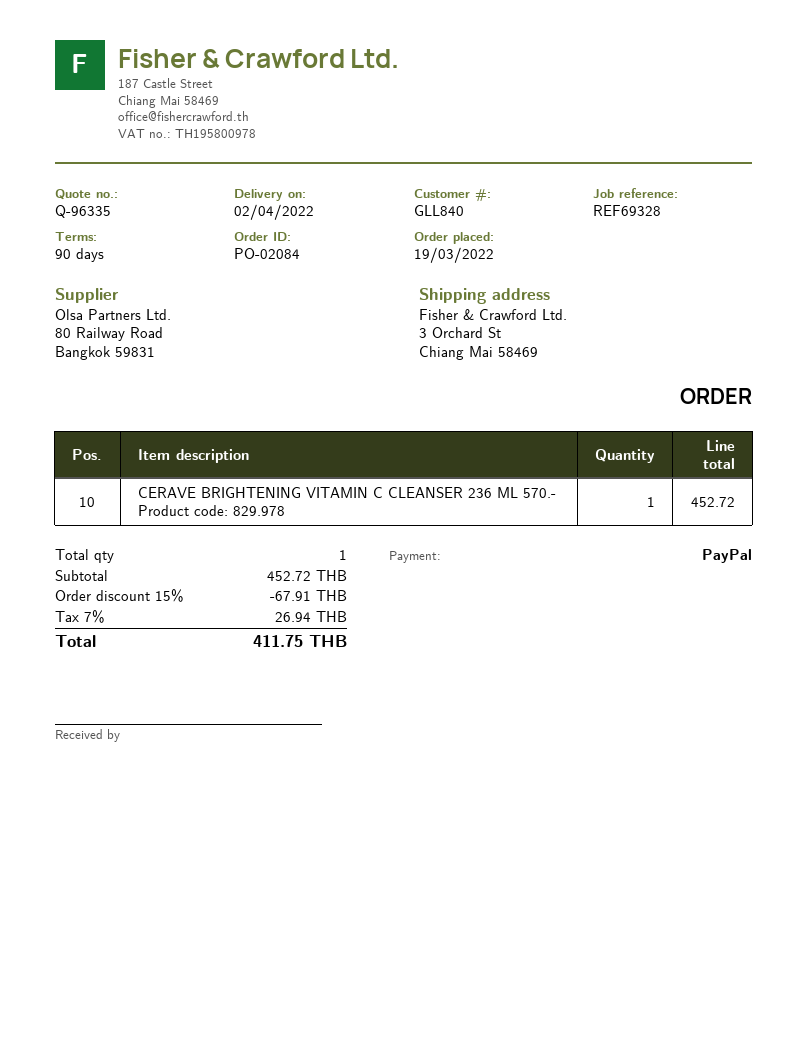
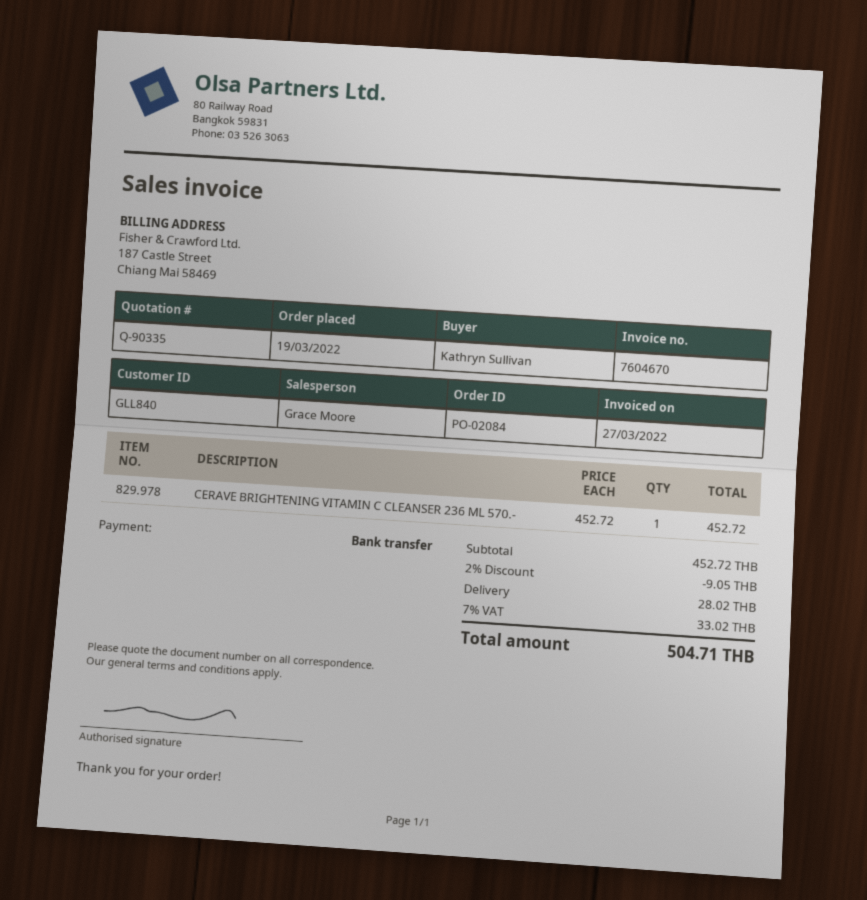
quote number: Q-96335 -> Q-90335
payment method: PayPal -> bank transfer
discount: 15% = 67.91 -> 2% = 9.05
shipping: none -> 28.02
tax: 7% = 26.94 -> 7% = 33.02
total: 411.75 -> 504.71

